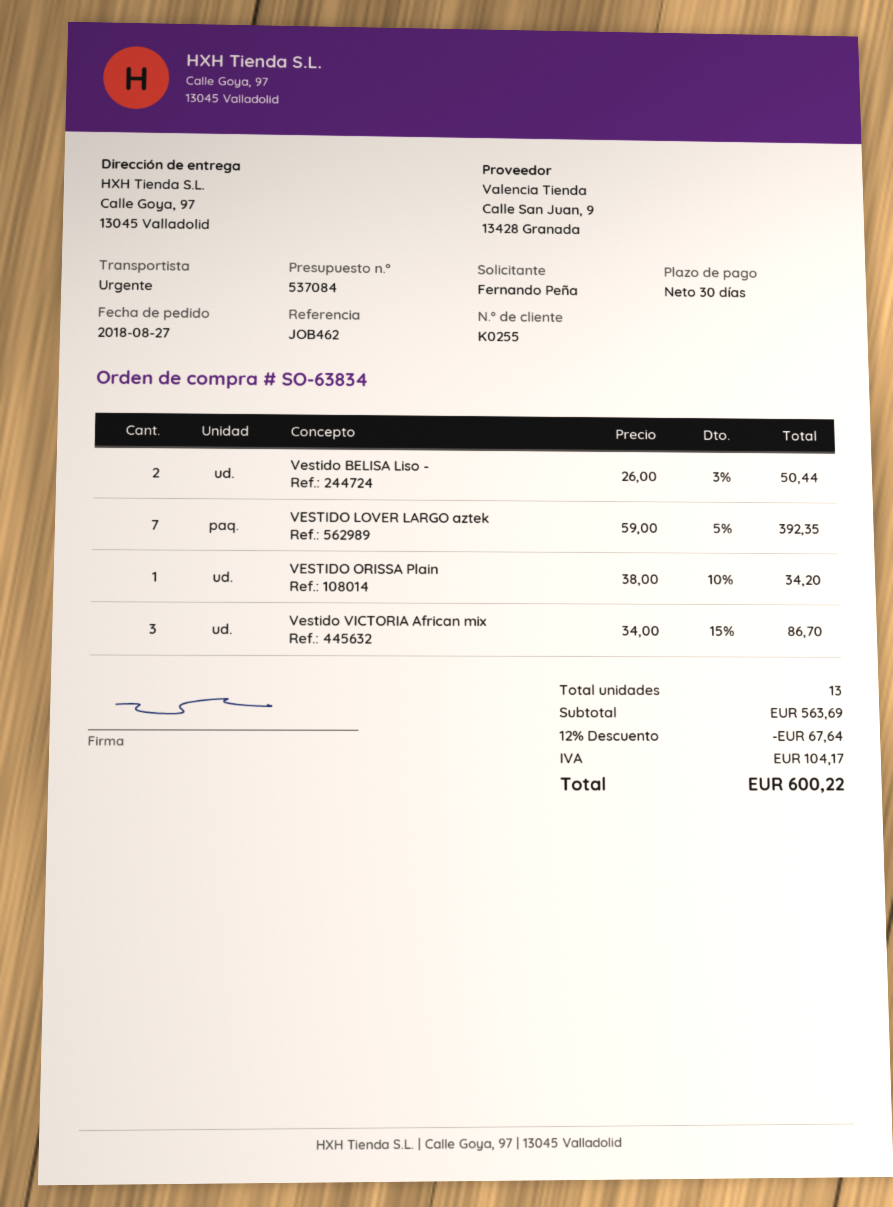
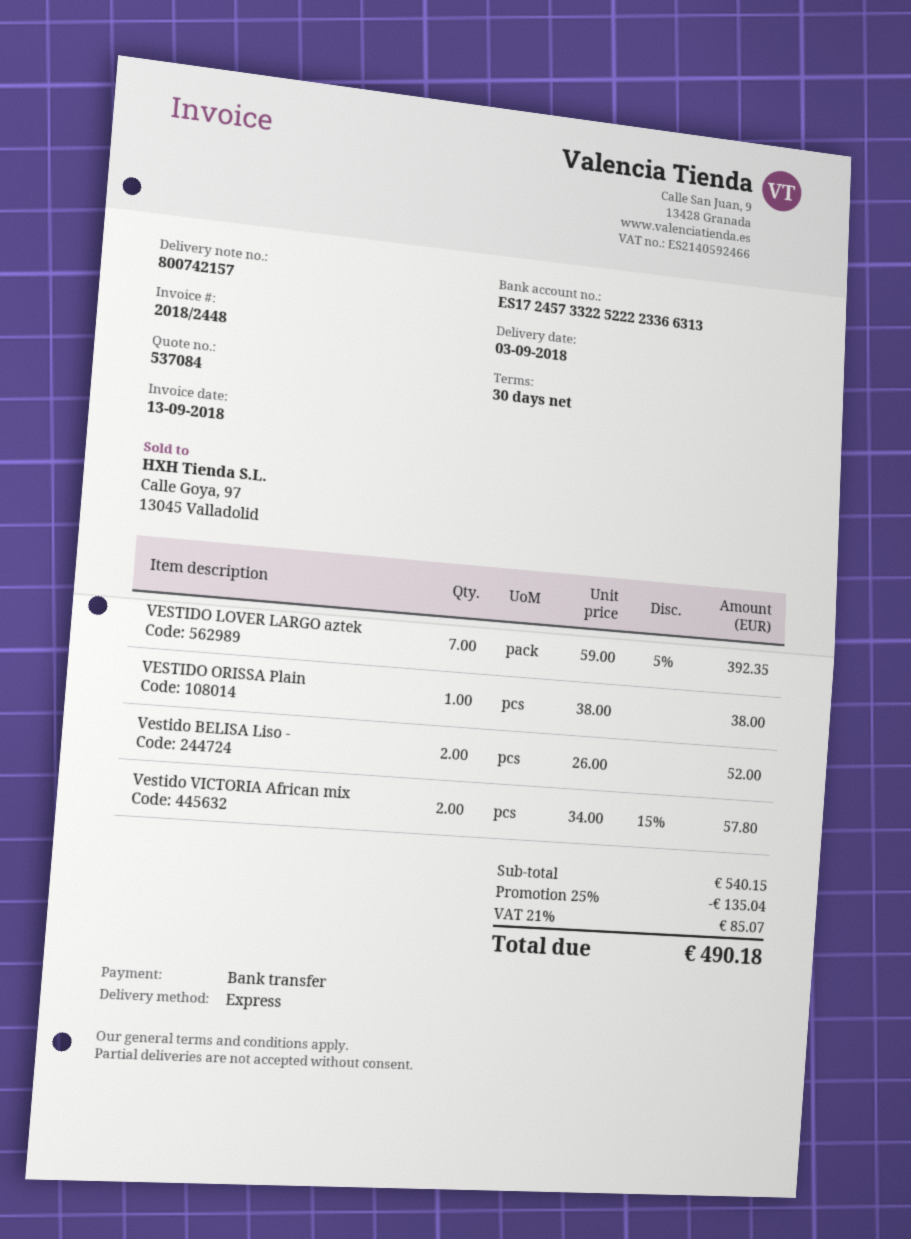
Vestido BELISA Liso -: 2 x 26.00 - 3% = 50.44 -> 2 x 26.00 = 52.00
VESTIDO ORISSA Plain: 1 x 38.00 - 10% = 34.20 -> 1 x 38.00 = 38.00
Vestido VICTORIA African mix: 3 x 34.00 - 15% = 86.70 -> 2 x 34.00 - 15% = 57.80
subtotal: 563.69 -> 540.15
discount: 12% = 67.64 -> 25% = 135.04
tax: 104.17 -> 85.07
total: 600.22 -> 490.18

